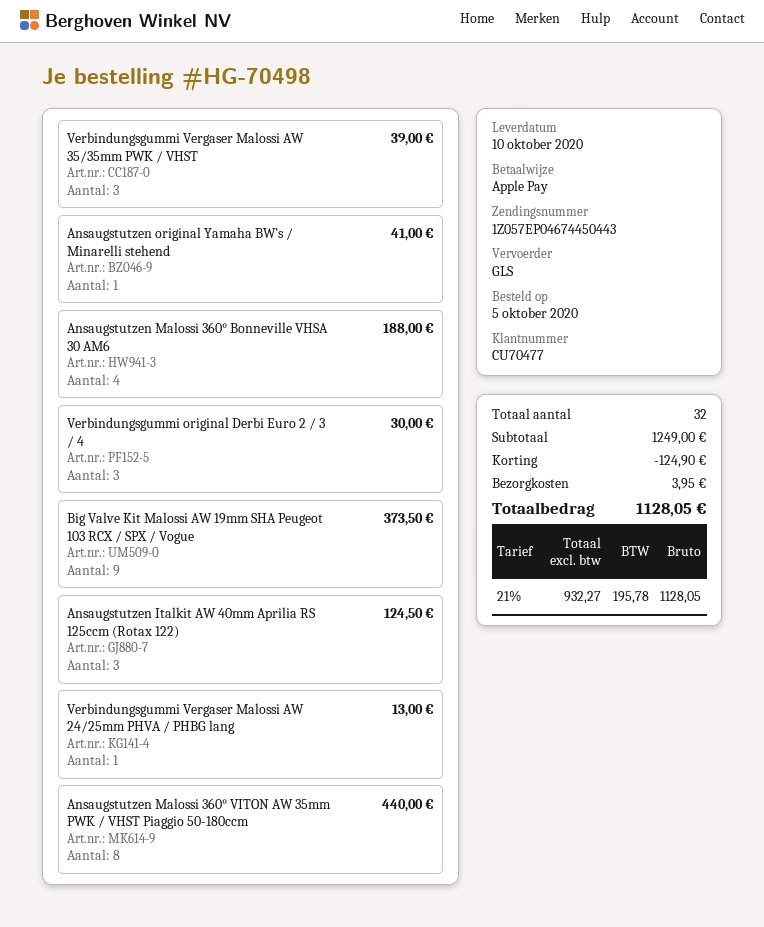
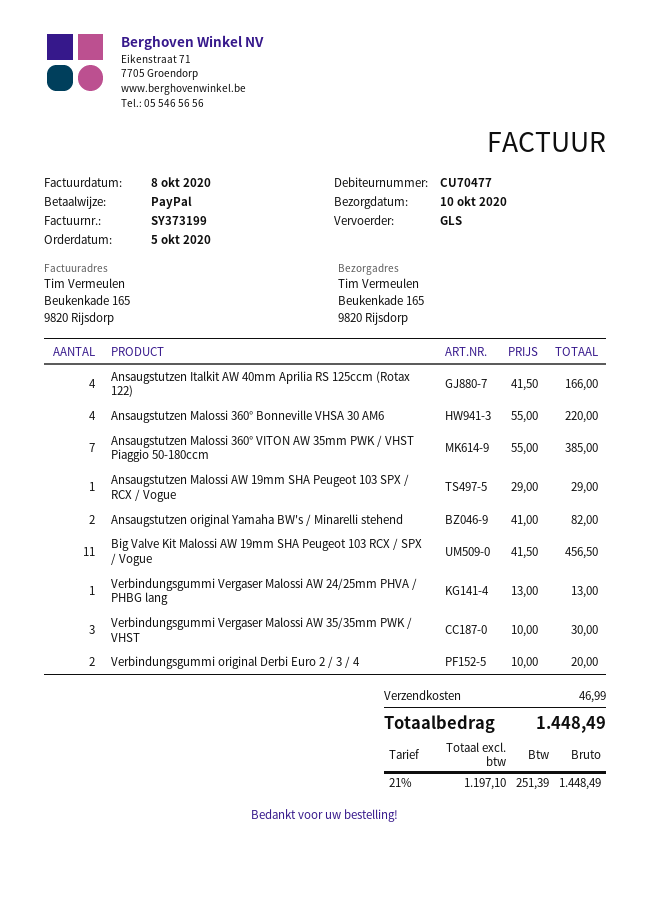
payment method: Apple Pay -> PayPal
Verbindungsgummi Vergaser Malossi AW 35/35mm PWK / VHST: 3 for 39.00 -> 3 for 30.00
Ansaugstutzen original Yamaha BW's / Minarelli stehend: 1 for 41.00 -> 2 for 82.00
Ansaugstutzen Malossi 360° Bonneville VHSA 30 AM6: 4 for 188.00 -> 4 for 220.00
Verbindungsgummi original Derbi Euro 2 / 3 / 4: 3 for 30.00 -> 2 for 20.00
Big Valve Kit Malossi AW 19mm SHA Peugeot 103 RCX / SPX / Vogue: 9 for 373.50 -> 11 for 456.50
Ansaugstutzen Italkit AW 40mm Aprilia RS 125ccm (Rotax 122): 3 for 124.50 -> 4 for 166.00
Ansaugstutzen Malossi 360° VITON AW 35mm PWK / VHST Piaggio 50-180ccm: 8 for 440.00 -> 7 for 385.00
Ansaugstutzen Malossi AW 19mm SHA Peugeot 103 SPX / RCX / Vogue: none -> 1 for 29.00
discount: 124.90 -> none
shipping: 3.95 -> 46.99
net: 932.27 -> 1197.10
tax: 21% = 195.78 -> 21% = 251.39
total: 1128.05 -> 1448.49

